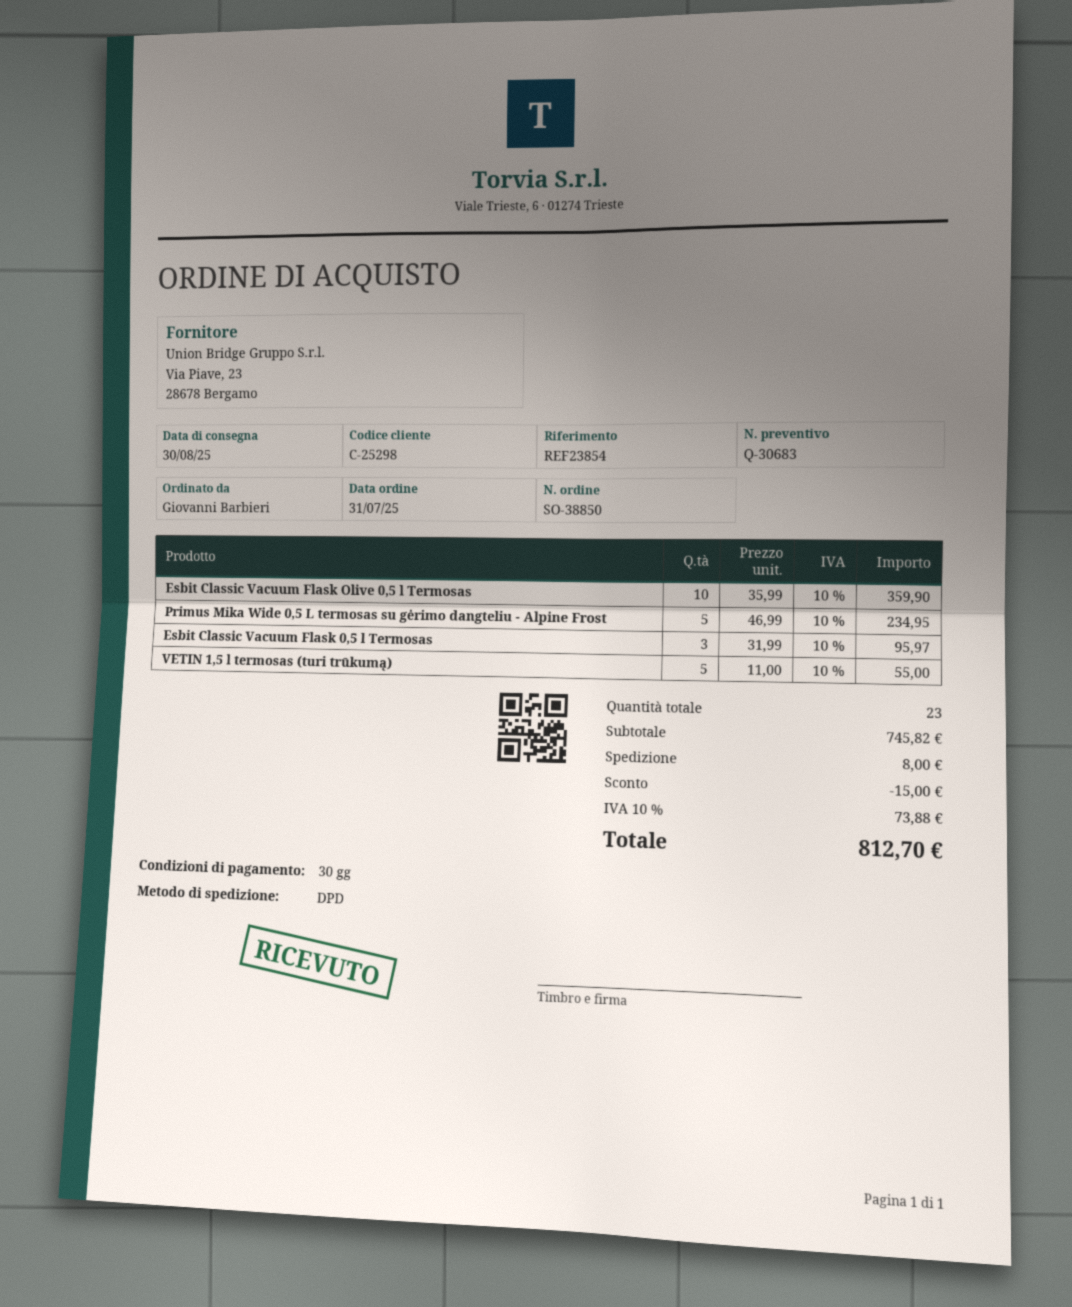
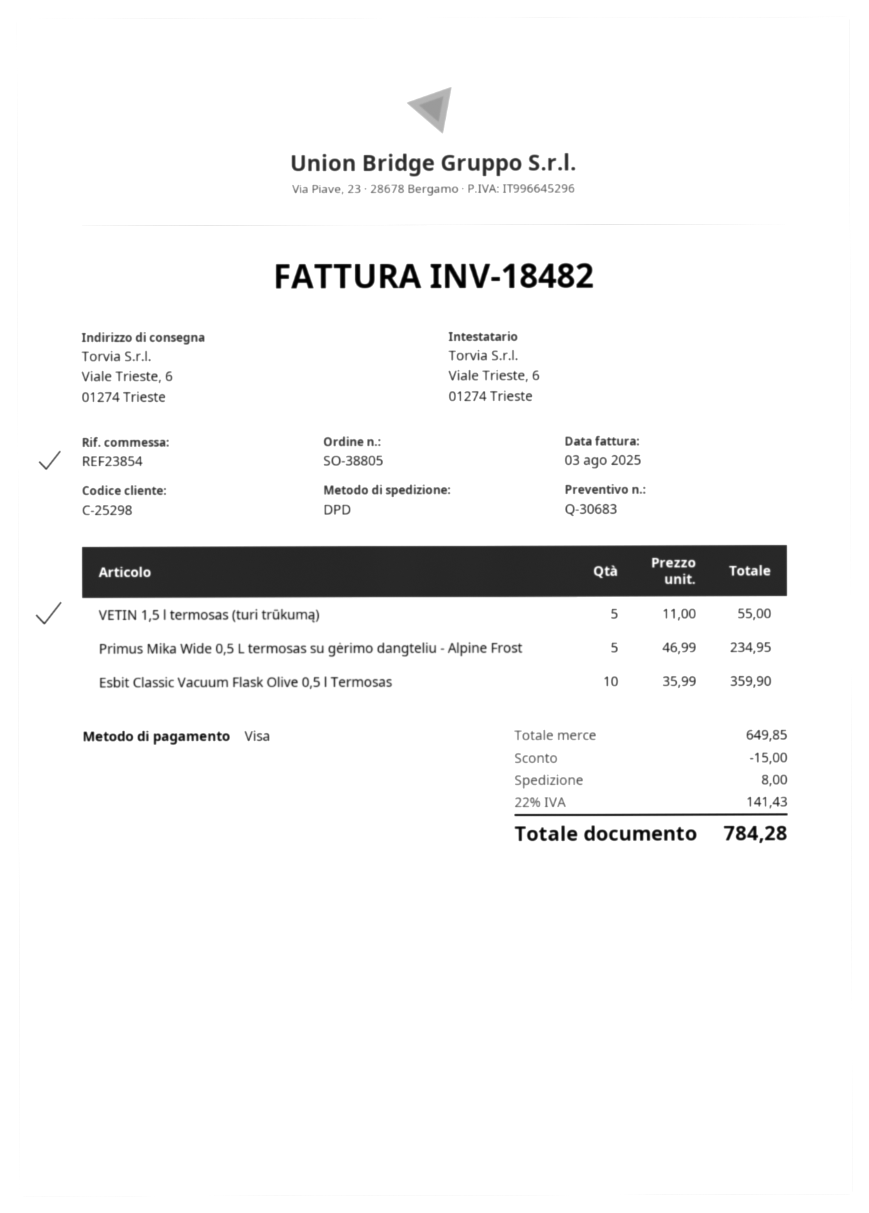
order number: SO-38850 -> SO-38805
Esbit Classic Vacuum Flask 0,5 l Termosas: 3 x 31.99 = 95.97 -> none
subtotal: 745.82 -> 649.85
tax: 10% = 73.88 -> 22% = 141.43
total: 812.70 -> 784.28

